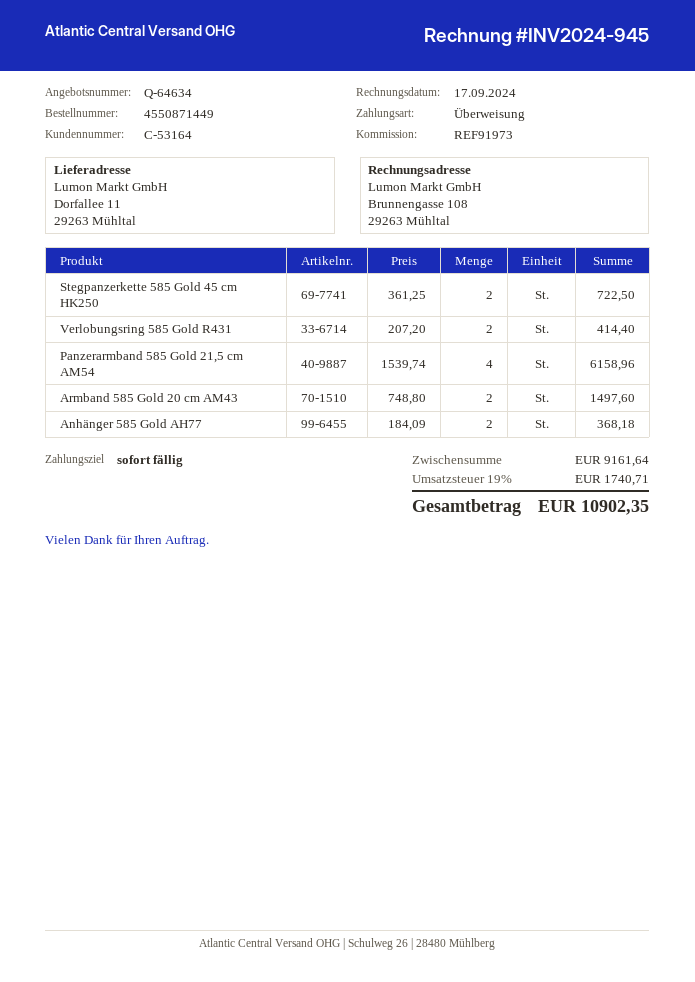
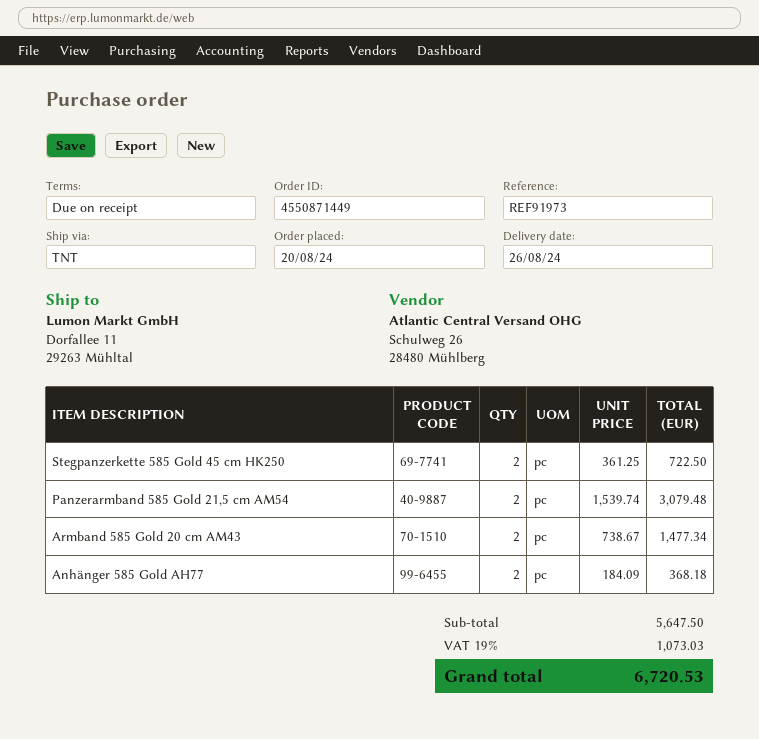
Verlobungsring 585 Gold R431: 2 x 207.20 = 414.40 -> none
Panzerarmband 585 Gold 21,5 cm AM54: 4 x 1539.74 = 6158.96 -> 2 x 1539.74 = 3079.48
Armband 585 Gold 20 cm AM43: 2 x 748.80 = 1497.60 -> 2 x 738.67 = 1477.34
subtotal: 9161.64 -> 5647.50
tax: 19% = 1740.71 -> 19% = 1073.03
total: 10902.35 -> 6720.53

